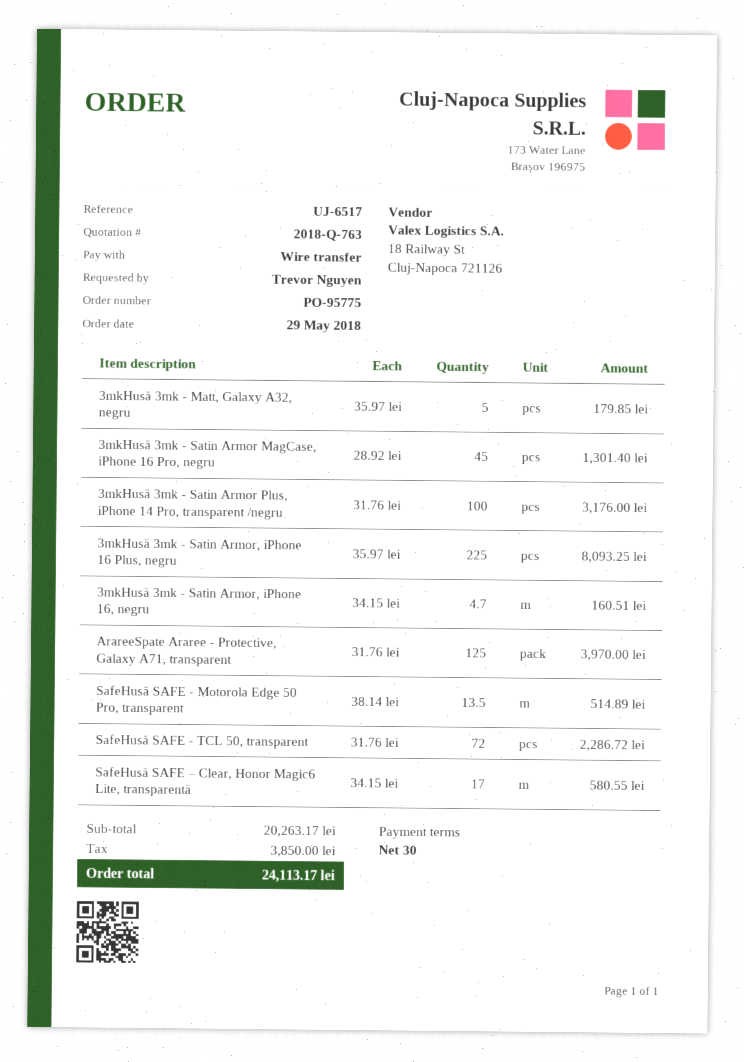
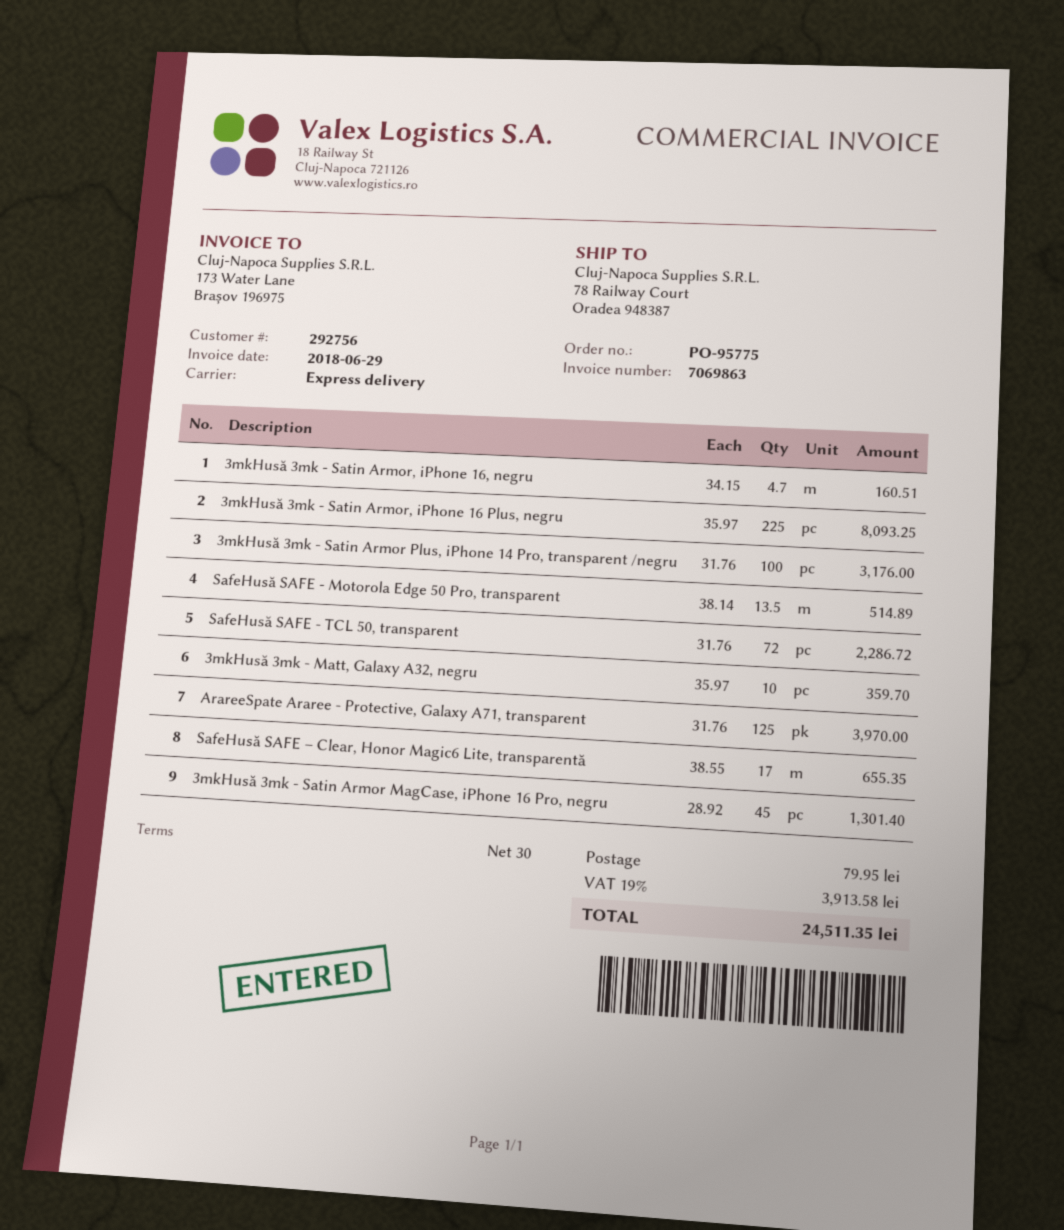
3mkHusă 3mk - Matt, Galaxy A32, negru: 5 x 35.97 = 179.85 -> 10 x 35.97 = 359.70
SafeHusă SAFE – Clear, Honor Magic6 Lite, transparentă: 17 x 34.15 = 580.55 -> 17 x 38.55 = 655.35
shipping: none -> 79.95
tax: 3850.00 -> 3913.58
total: 24113.17 -> 24511.35

